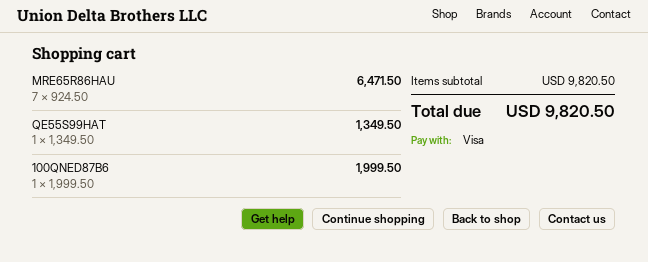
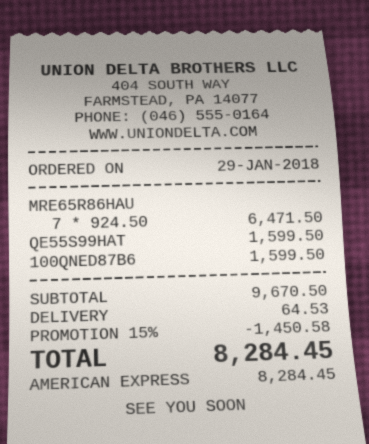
payment method: Visa -> American Express
QE55S99HAT: 1 x 1349.50 = 1349.50 -> 1 x 1599.50 = 1599.50
100QNED87B6: 1 x 1999.50 = 1999.50 -> 1 x 1599.50 = 1599.50
subtotal: 9820.50 -> 9670.50
discount: none -> 15% = 1450.58
shipping: none -> 64.53
total: 9820.50 -> 8284.45

